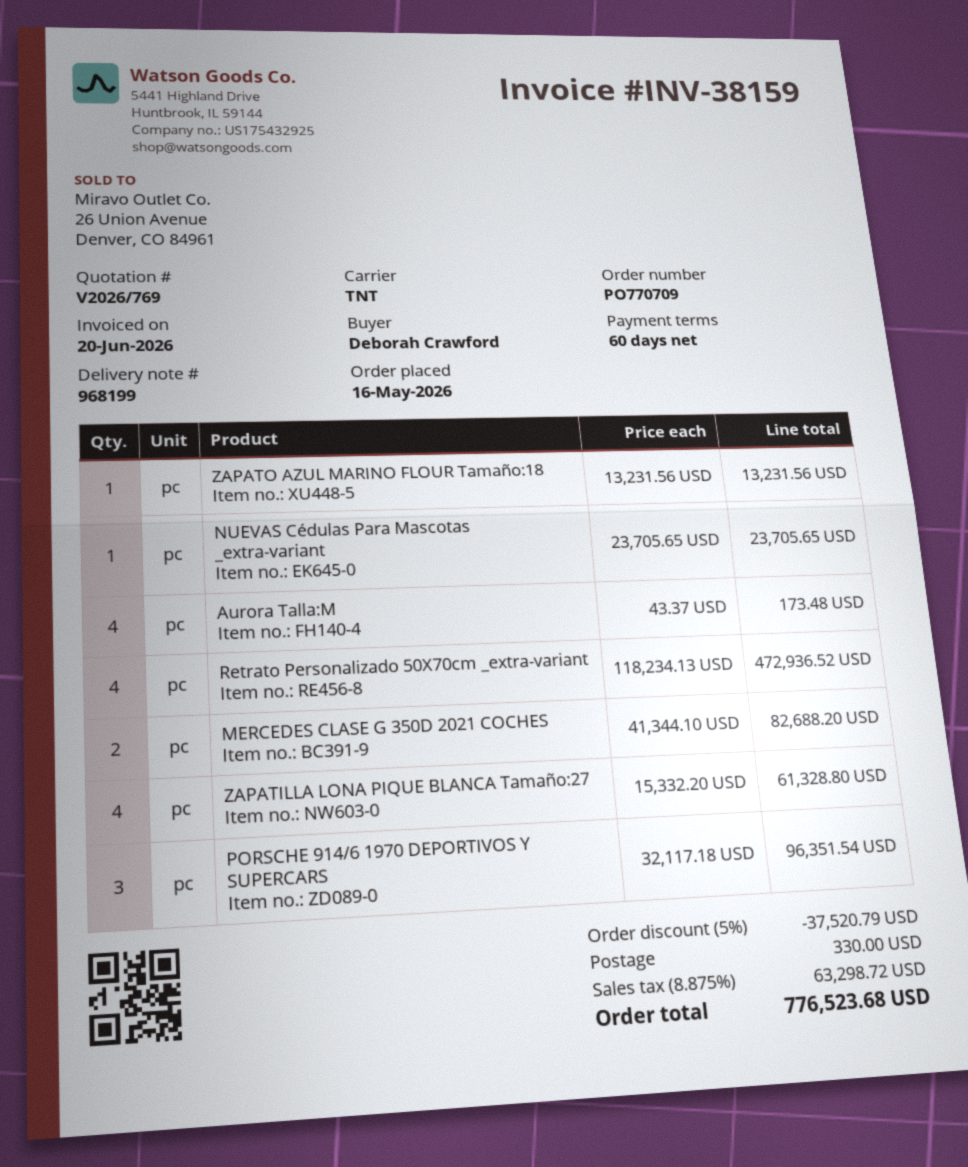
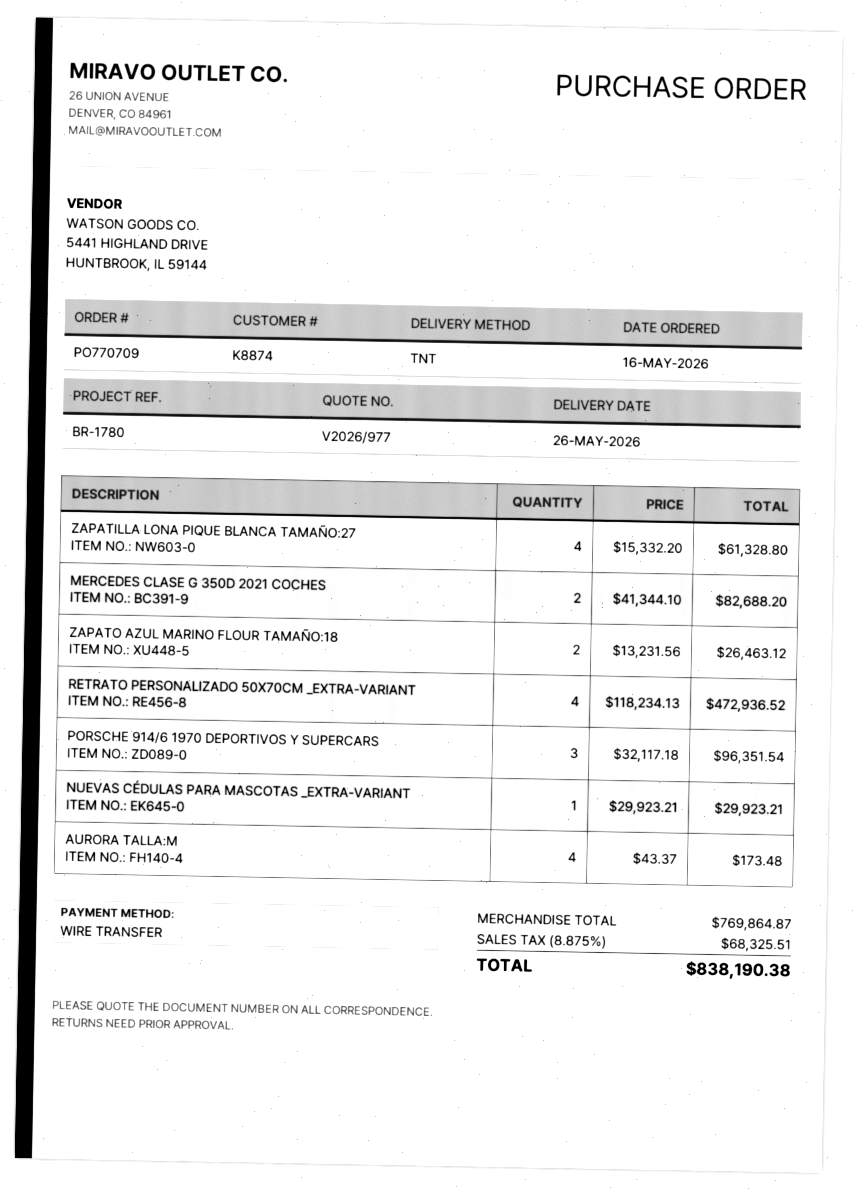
quote number: V2026/769 -> V2026/977
ZAPATO AZUL MARINO FLOUR Tamaño:18: 1 x 13231.56 = 13231.56 -> 2 x 13231.56 = 26463.12
NUEVAS Cédulas Para Mascotas _extra-variant: 1 x 23705.65 = 23705.65 -> 1 x 29923.21 = 29923.21
discount: 5% = 37520.79 -> none
shipping: 330.00 -> none
tax: 8.875% = 63298.72 -> 8.875% = 68325.51
total: 776523.68 -> 838190.38

